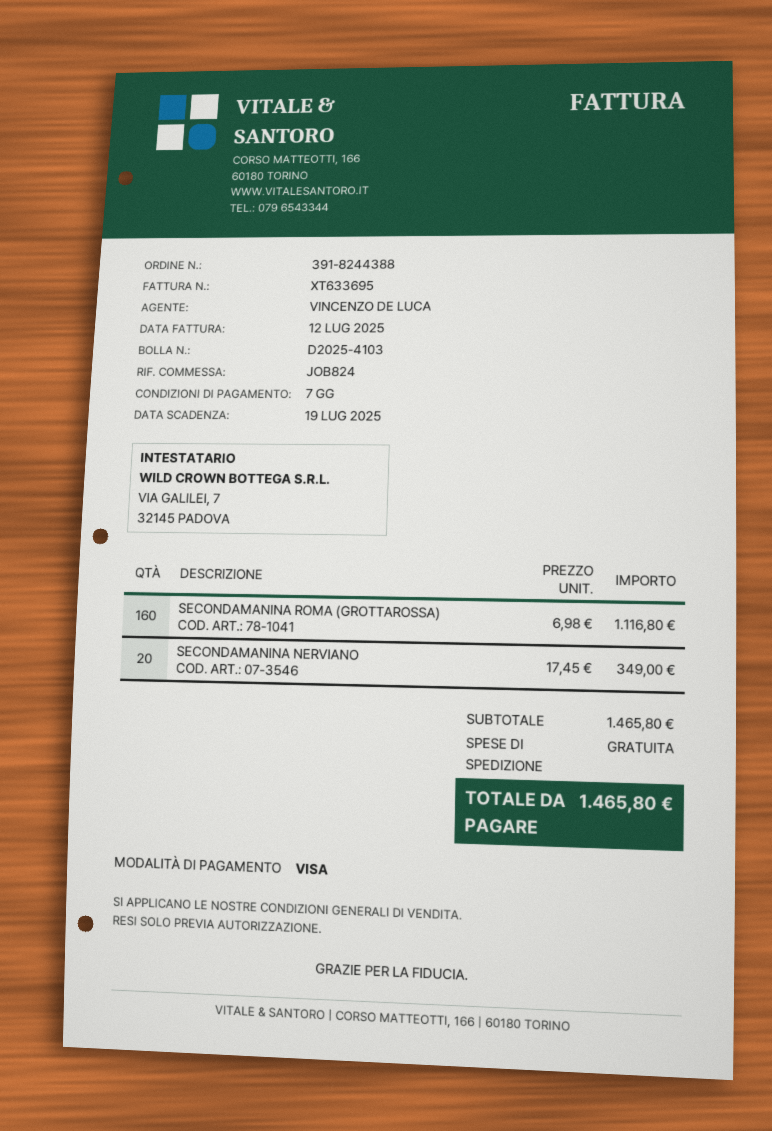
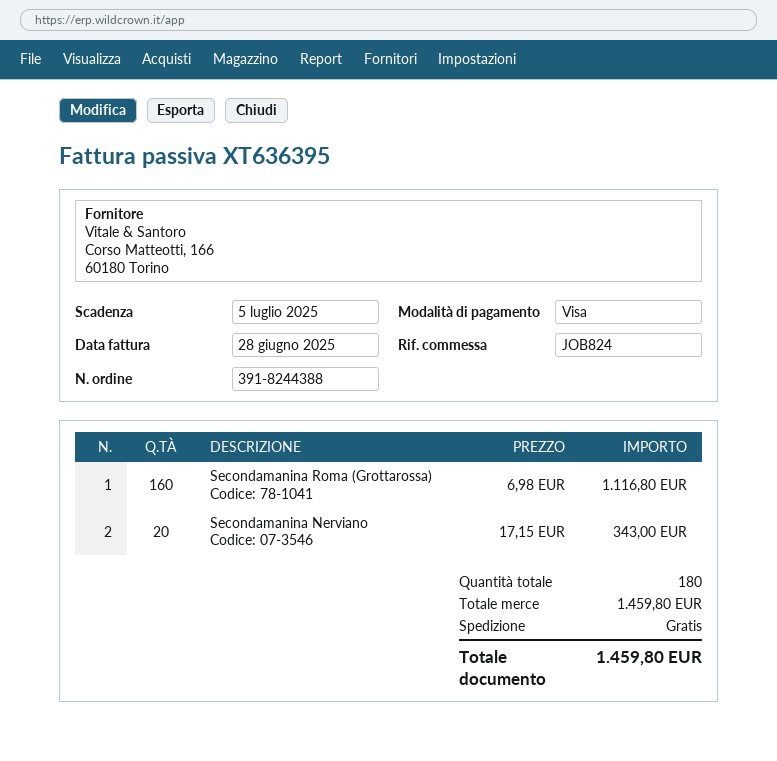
invoice number: XT633695 -> XT636395
invoice date: 2025-07-12 -> 2025-06-28
due date: 2025-07-19 -> 2025-07-05
SECONDAMANINA NERVIANO: 20 x 17.45 = 349.00 -> 20 x 17.15 = 343.00
subtotal: 1465.80 -> 1459.80
total: 1465.80 -> 1459.80

